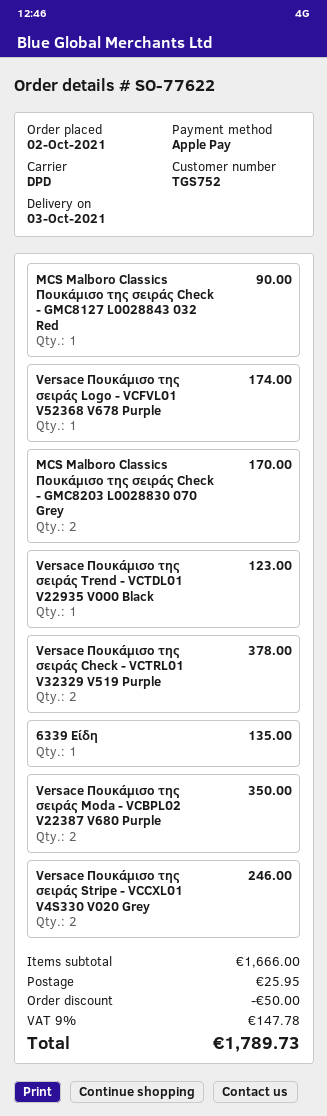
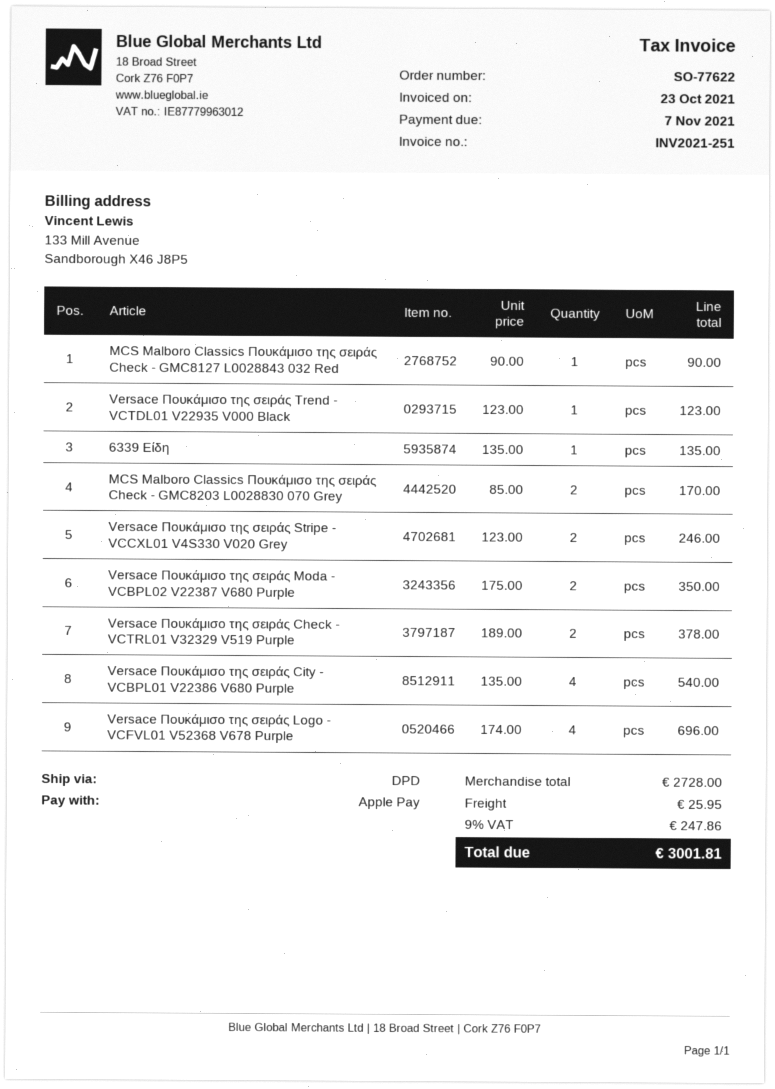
Versace Πουκάμισο της σειράς Logo - VCFVL01 V52368 V678 Purple: 1 for 174.00 -> 4 for 696.00
Versace Πουκάμισο της σειράς City - VCBPL01 V22386 V680 Purple: none -> 4 for 540.00
subtotal: 1666.00 -> 2728.00
discount: 50.00 -> none
tax: 9% = 147.78 -> 9% = 247.86
total: 1789.73 -> 3001.81

